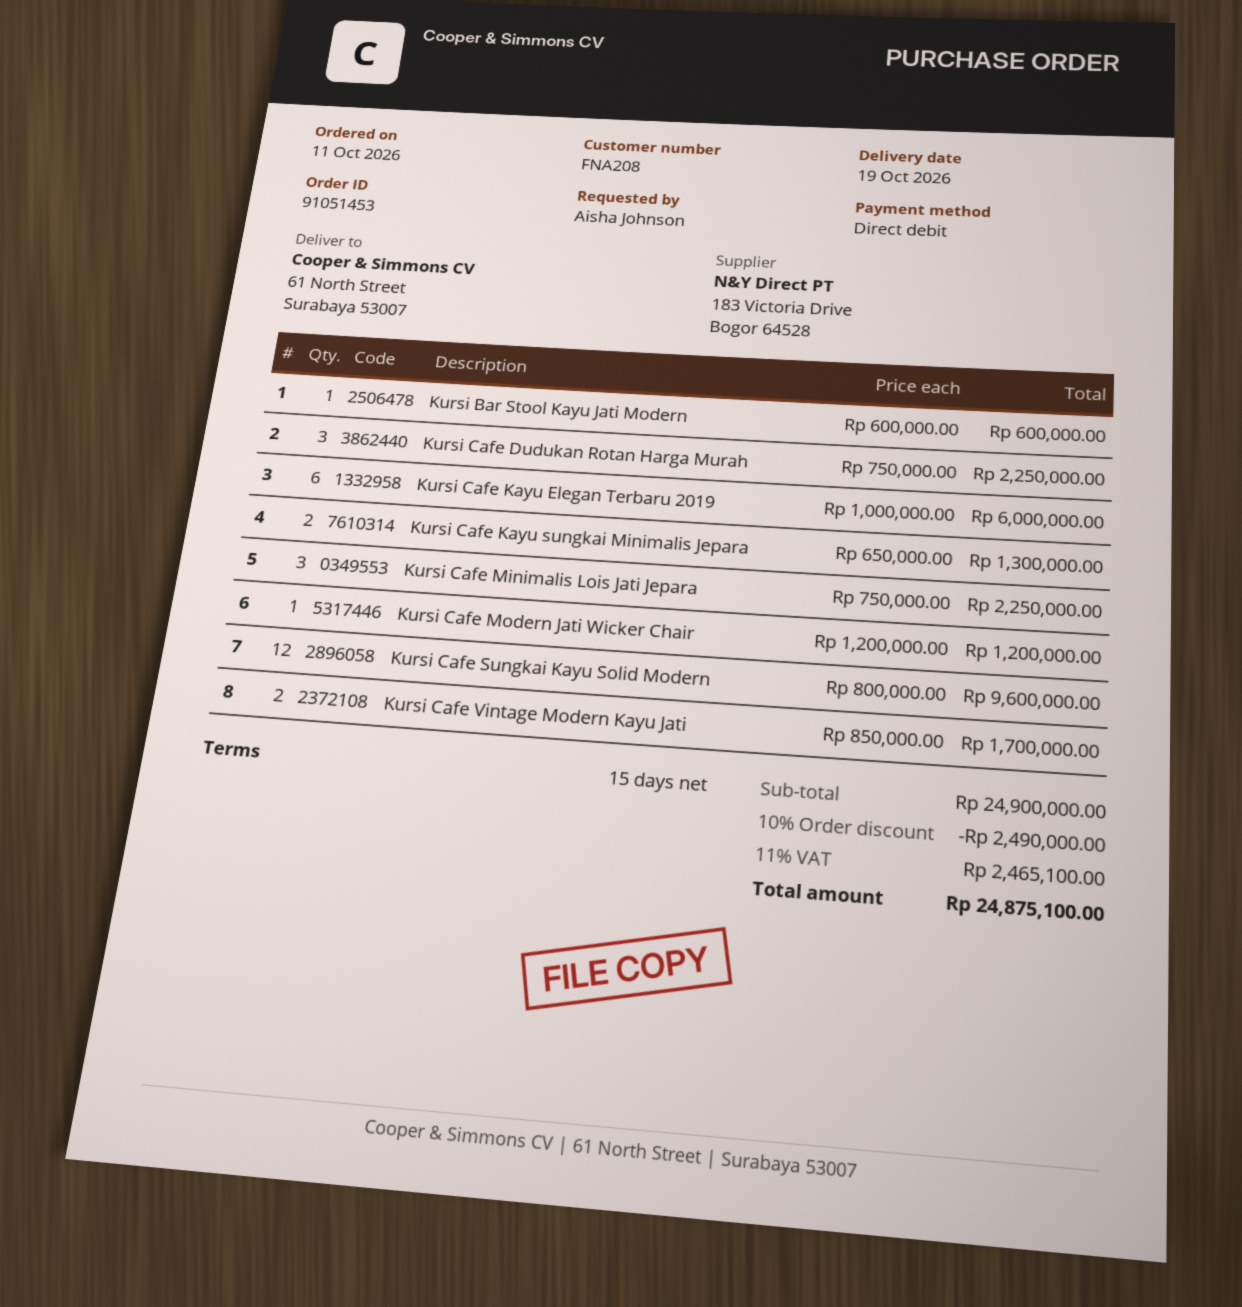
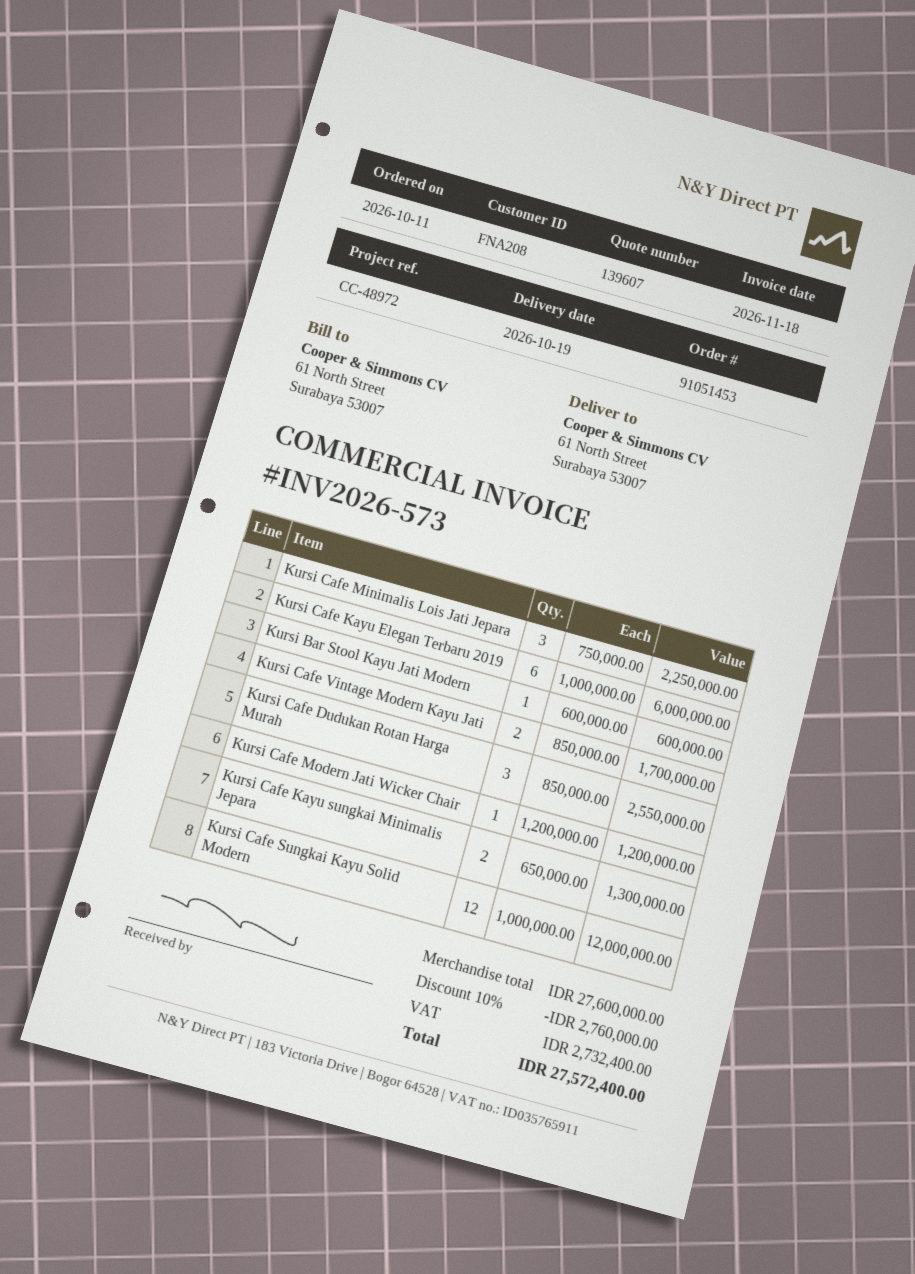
Kursi Cafe Dudukan Rotan Harga Murah: 3 x 750000.00 = 2250000.00 -> 3 x 850000.00 = 2550000.00
Kursi Cafe Sungkai Kayu Solid Modern: 12 x 800000.00 = 9600000.00 -> 12 x 1000000.00 = 12000000.00
subtotal: 24900000.00 -> 27600000.00
discount: 10% = 2490000.00 -> 10% = 2760000.00
tax: 2465100.00 -> 2732400.00
total: 24875100.00 -> 27572400.00

